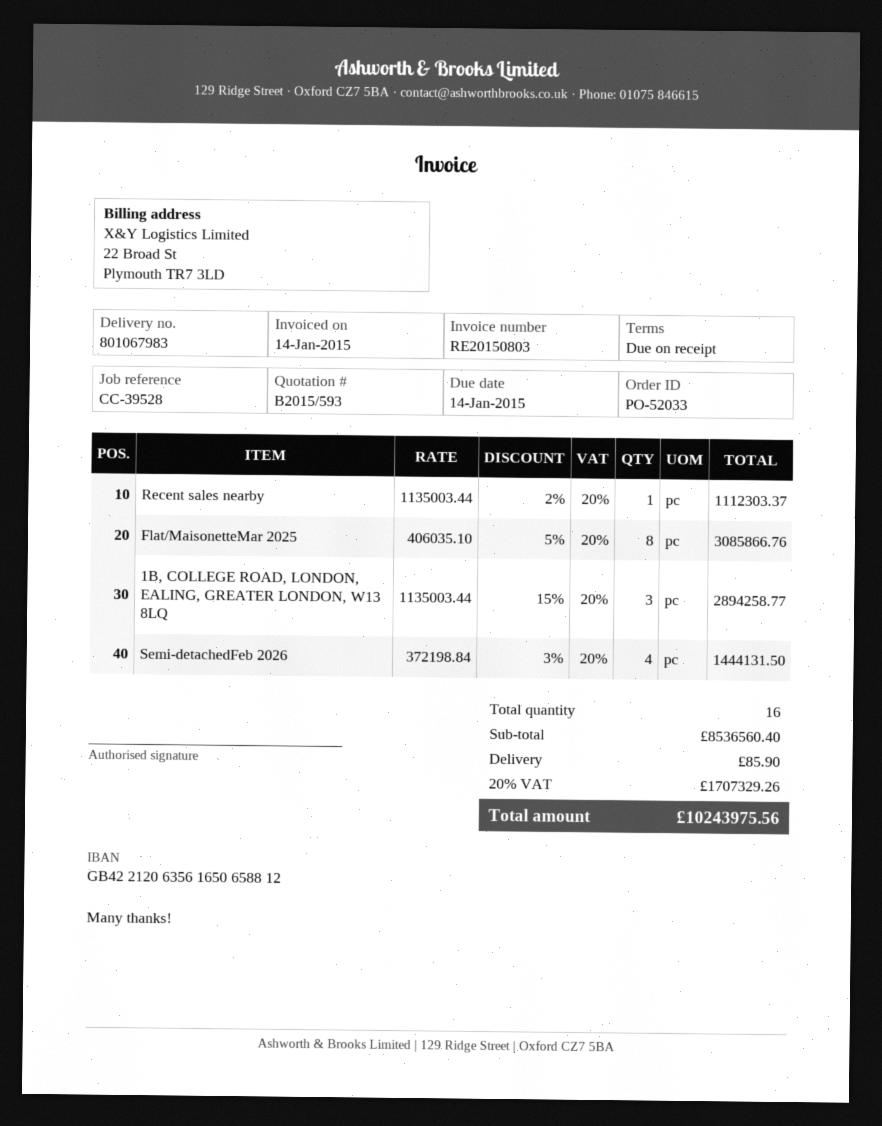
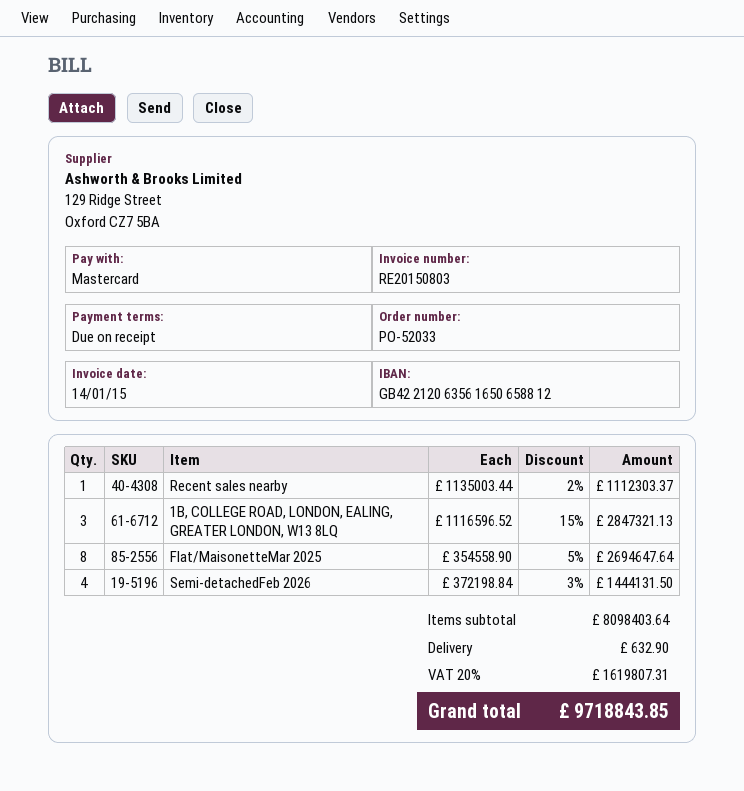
Flat/MaisonetteMar 2025: 8 x 406035.10 - 5% = 3085866.76 -> 8 x 354558.90 - 5% = 2694647.64
1B, COLLEGE ROAD, LONDON, EALING, GREATER LONDON, W13 8LQ: 3 x 1135003.44 - 15% = 2894258.77 -> 3 x 1116596.52 - 15% = 2847321.13
subtotal: 8536560.40 -> 8098403.64
shipping: 85.90 -> 632.90
tax: 20% = 1707329.26 -> 20% = 1619807.31
total: 10243975.56 -> 9718843.85

